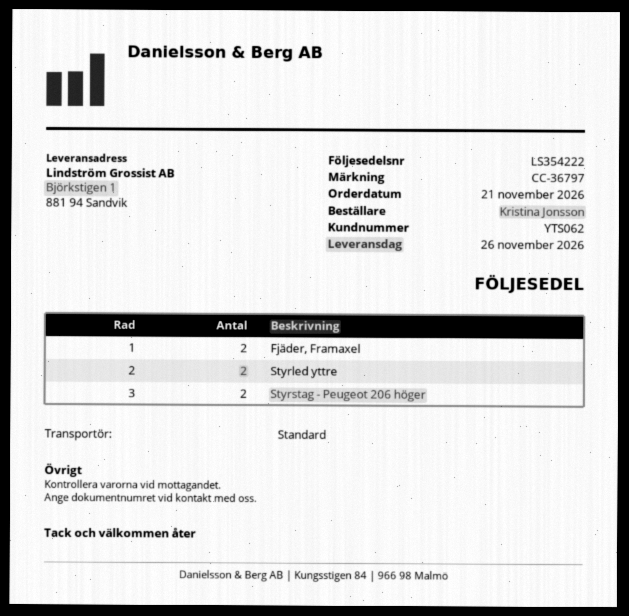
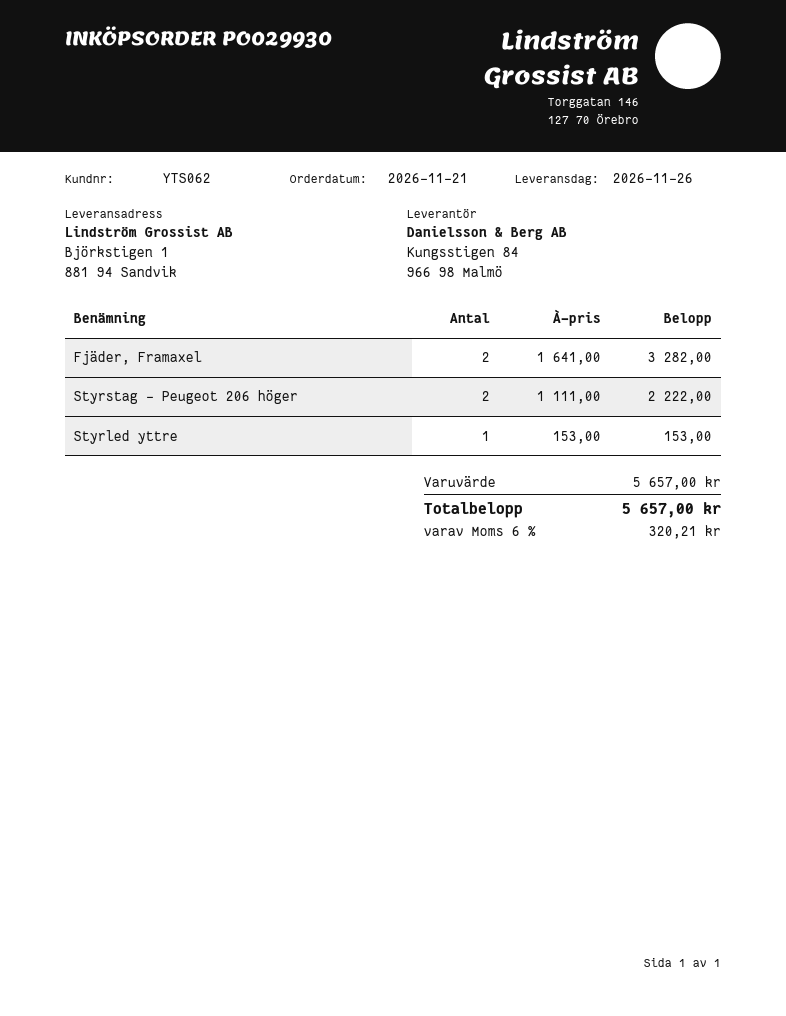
Styrled yttre: 2 -> 1

